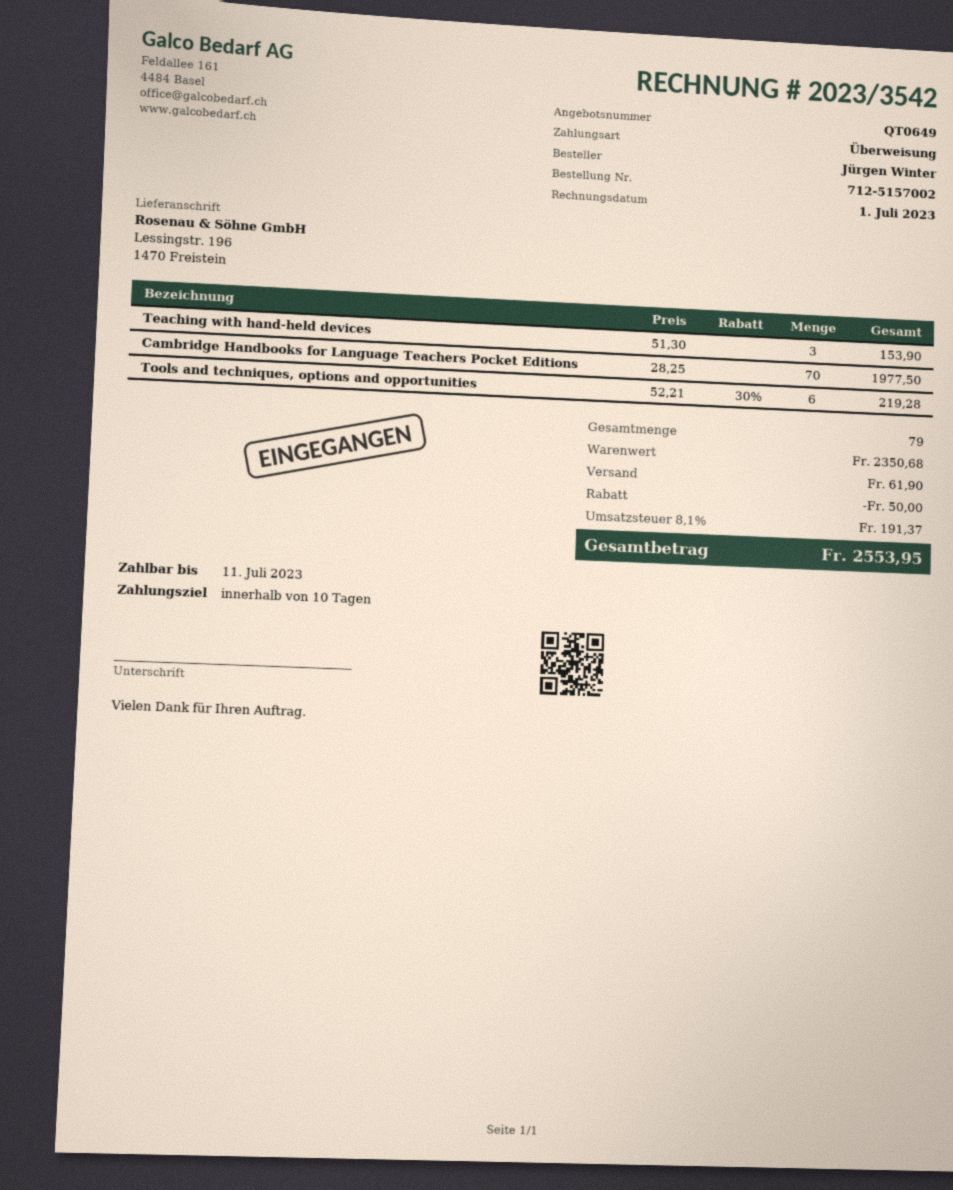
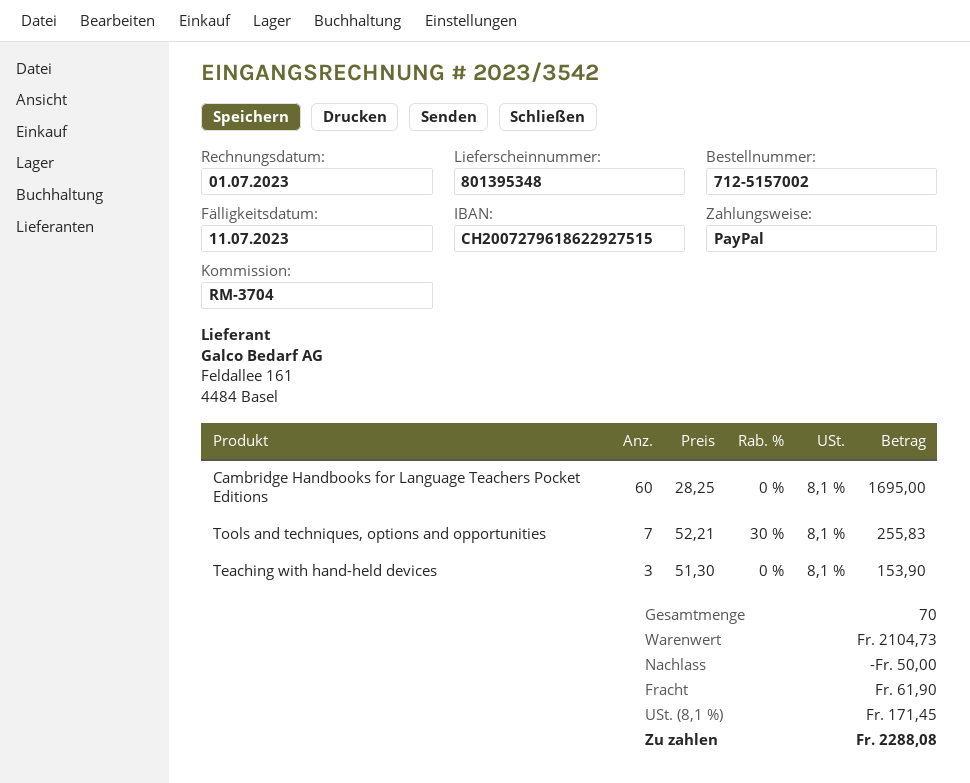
payment method: bank transfer -> PayPal
Cambridge Handbooks for Language Teachers Pocket Editions: 70 x 28.25 = 1977.50 -> 60 x 28.25 = 1695.00
Tools and techniques, options and opportunities: 6 x 52.21 - 30% = 219.28 -> 7 x 52.21 - 30% = 255.83
total quantity: 79 -> 70
subtotal: 2350.68 -> 2104.73
tax: 8.1% = 191.37 -> 8.1% = 171.45
total: 2553.95 -> 2288.08

